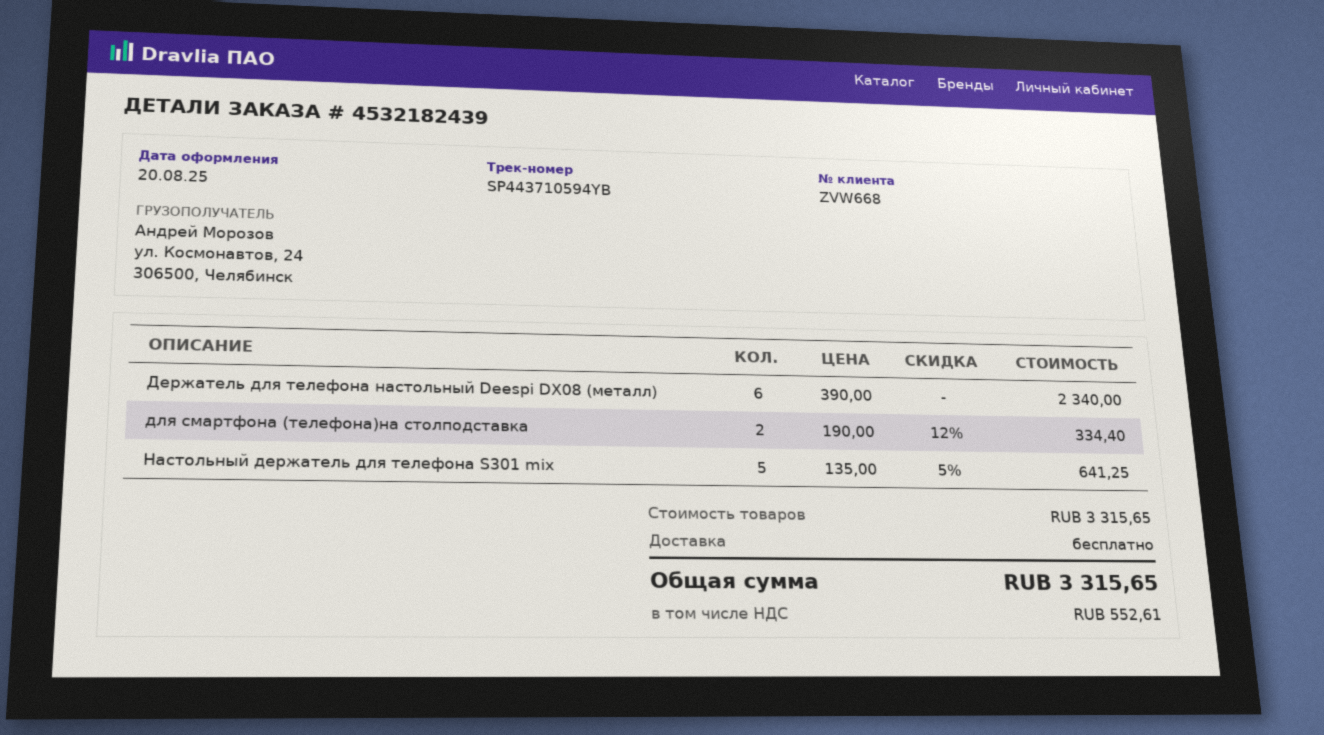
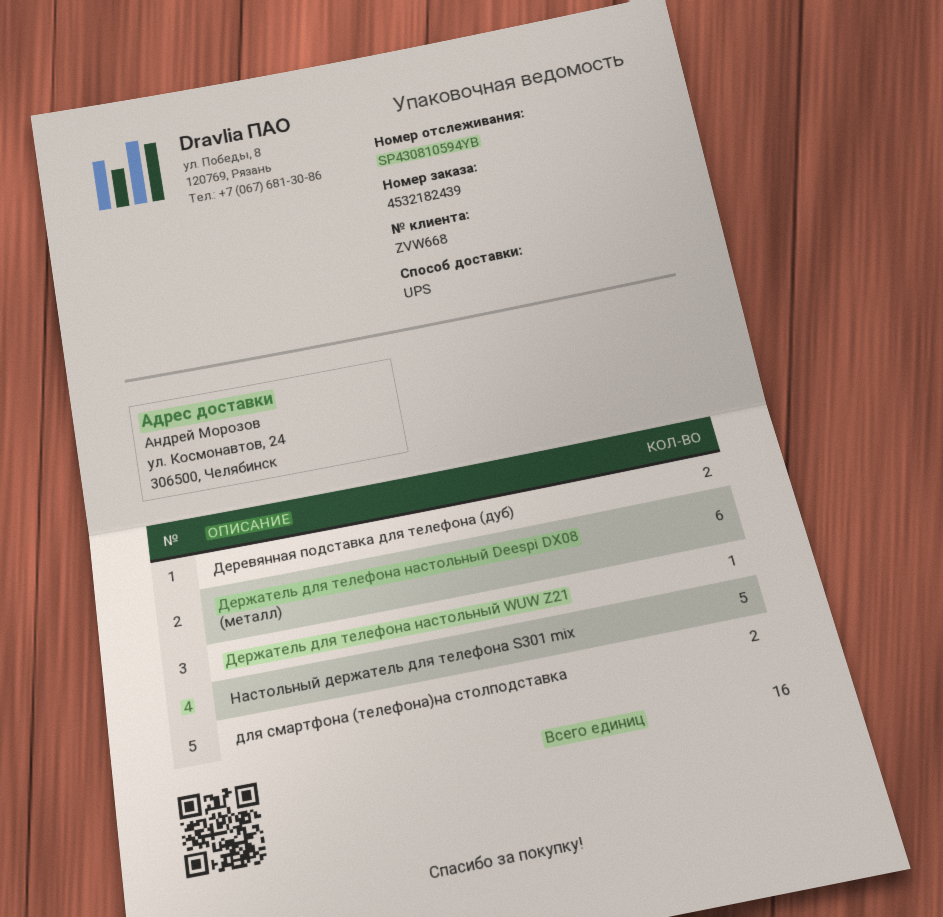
tracking number: SP443710594YB -> SP430810594YB
Деревянная подставка для телефона (дуб): none -> 2
Держатель для телефона настольный WUW Z21: none -> 1

